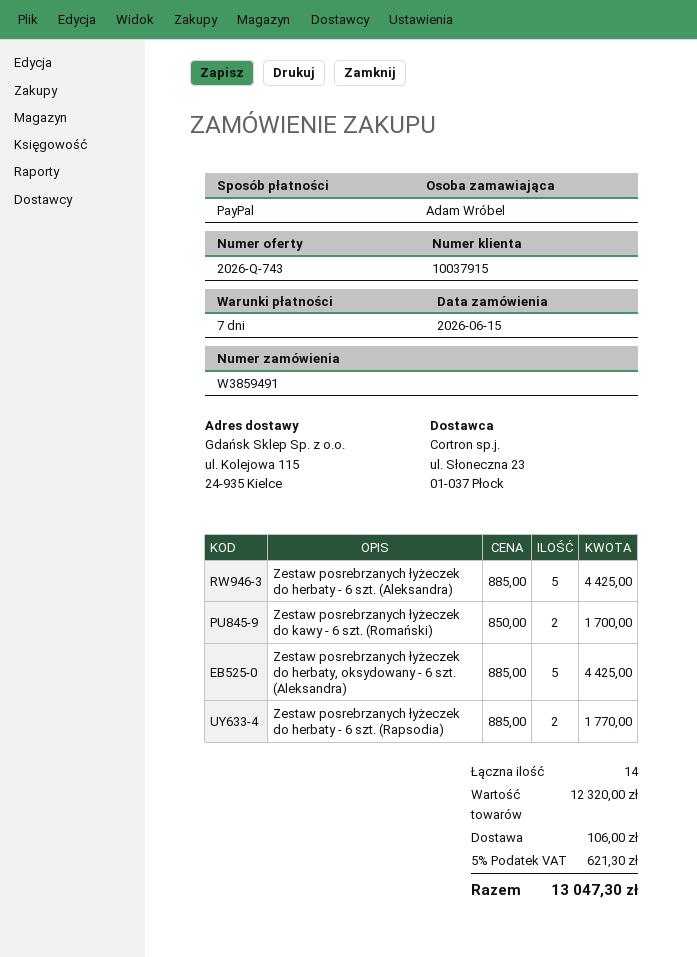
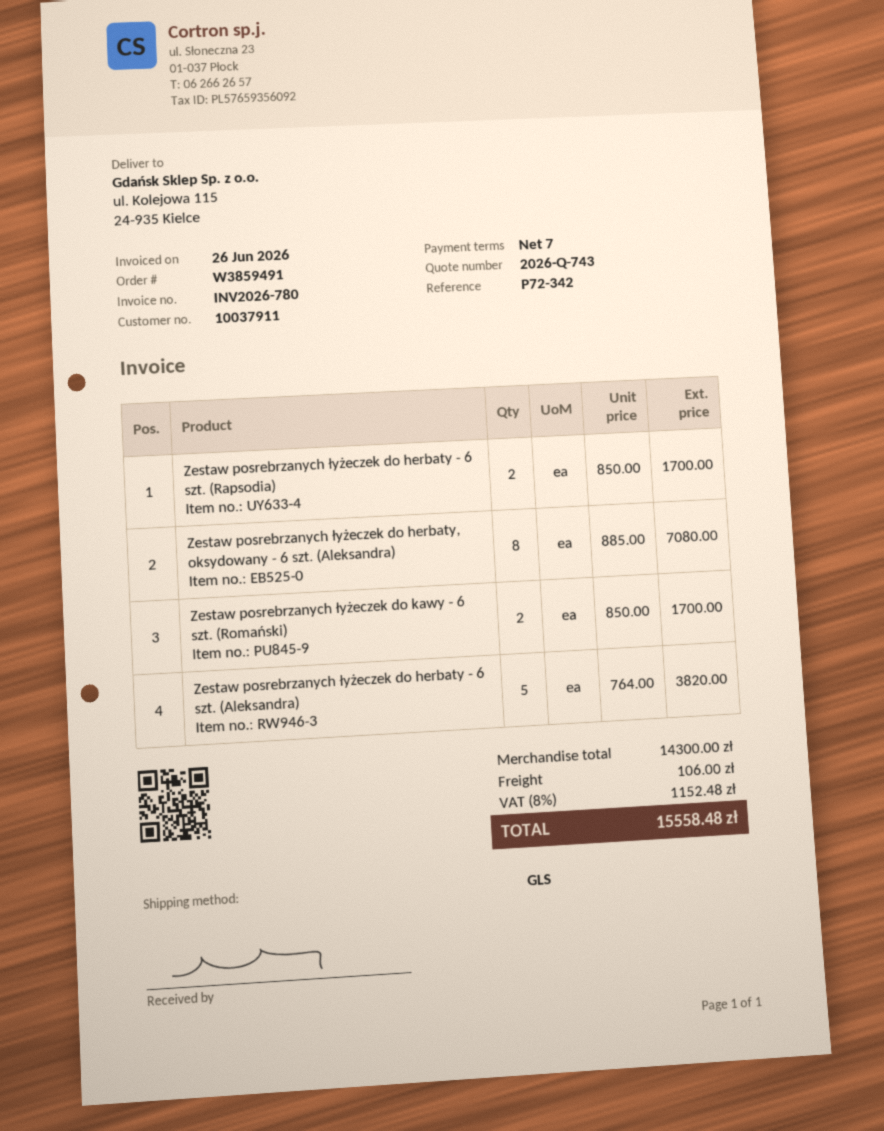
customer number: 10037915 -> 10037911
Zestaw posrebrzanych łyżeczek do herbaty - 6 szt. (Aleksandra): 5 x 885.00 = 4425.00 -> 5 x 764.00 = 3820.00
Zestaw posrebrzanych łyżeczek do herbaty, oksydowany - 6 szt. (Aleksandra): 5 x 885.00 = 4425.00 -> 8 x 885.00 = 7080.00
Zestaw posrebrzanych łyżeczek do herbaty - 6 szt. (Rapsodia): 2 x 885.00 = 1770.00 -> 2 x 850.00 = 1700.00
subtotal: 12320.00 -> 14300.00
tax: 5% = 621.30 -> 8% = 1152.48
total: 13047.30 -> 15558.48

